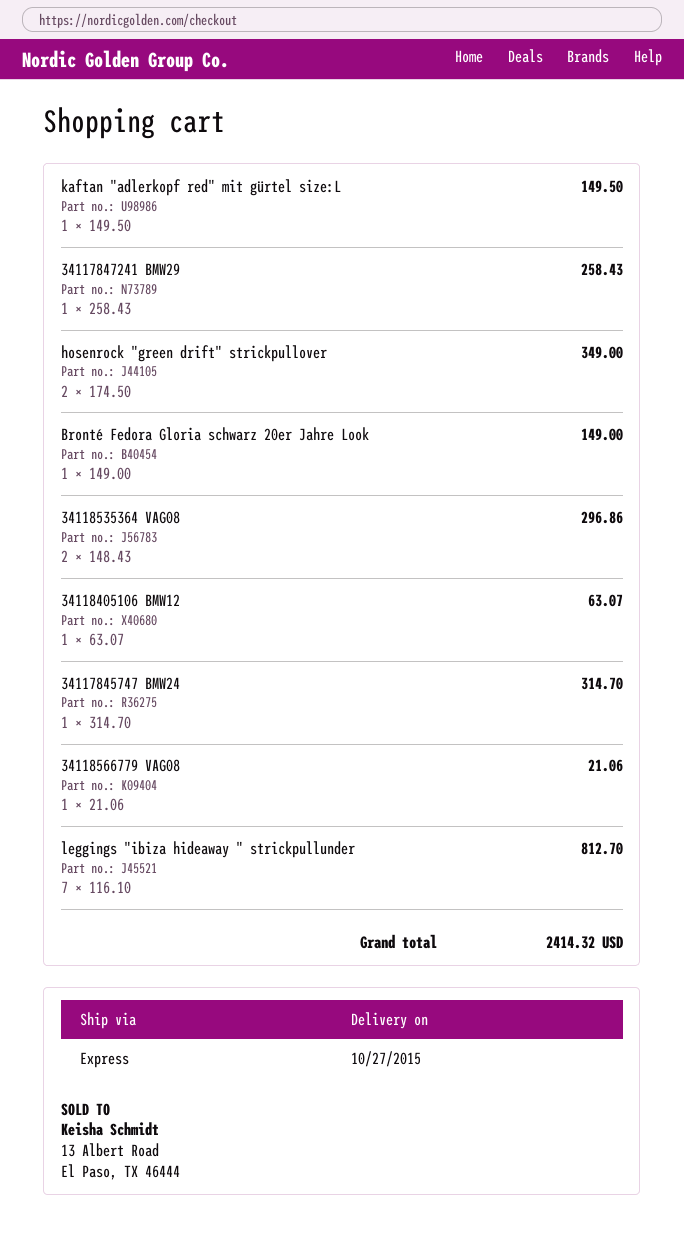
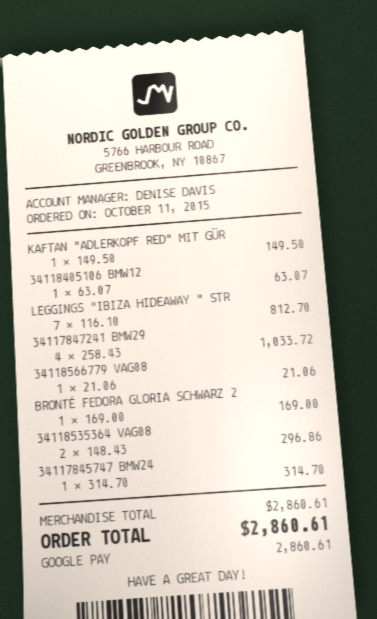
34117847241 BMW29: 1 x 258.43 = 258.43 -> 4 x 258.43 = 1033.72
hosenrock "green drift" strickpullover: 2 x 174.50 = 349.00 -> none
Bronté Fedora Gloria schwarz 20er Jahre Look: 1 x 149.00 = 149.00 -> 1 x 169.00 = 169.00
total: 2414.32 -> 2860.61

